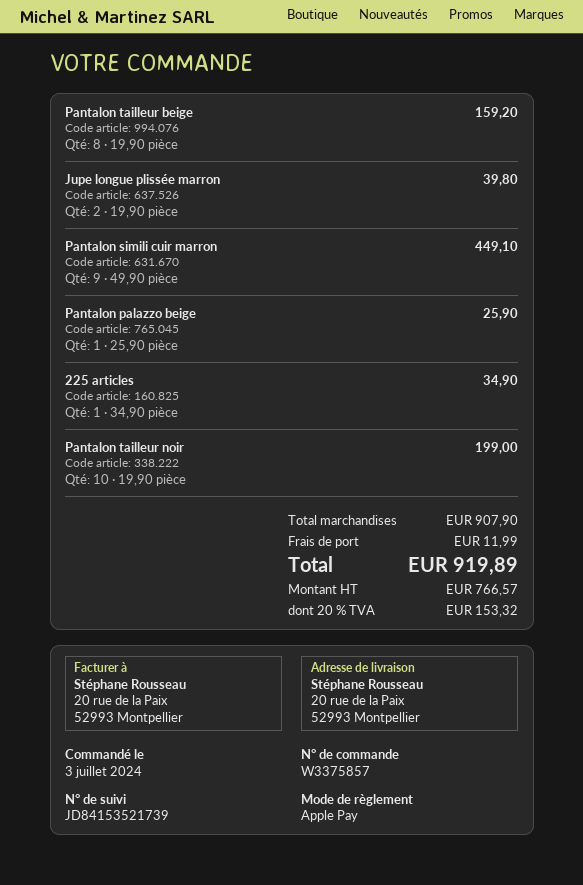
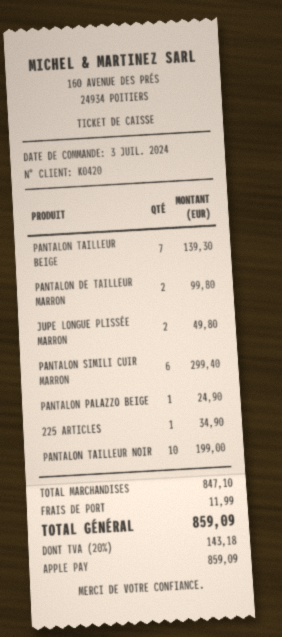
Pantalon tailleur beige: 8 for 159.20 -> 7 for 139.30
Jupe longue plissée marron: 2 for 39.80 -> 2 for 49.80
Pantalon simili cuir marron: 9 for 449.10 -> 6 for 299.40
Pantalon palazzo beige: 1 for 25.90 -> 1 for 24.90
PANTALON DE TAILLEUR MARRON: none -> 2 for 99.80
subtotal: 907.90 -> 847.10
tax: 20% = 153.32 -> 20% = 143.18
total: 919.89 -> 859.09

